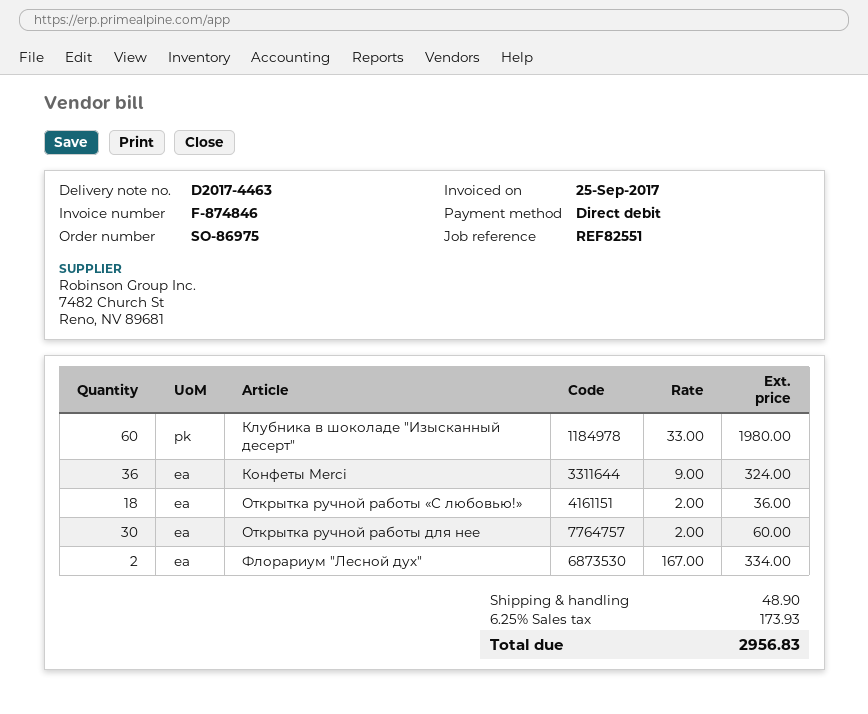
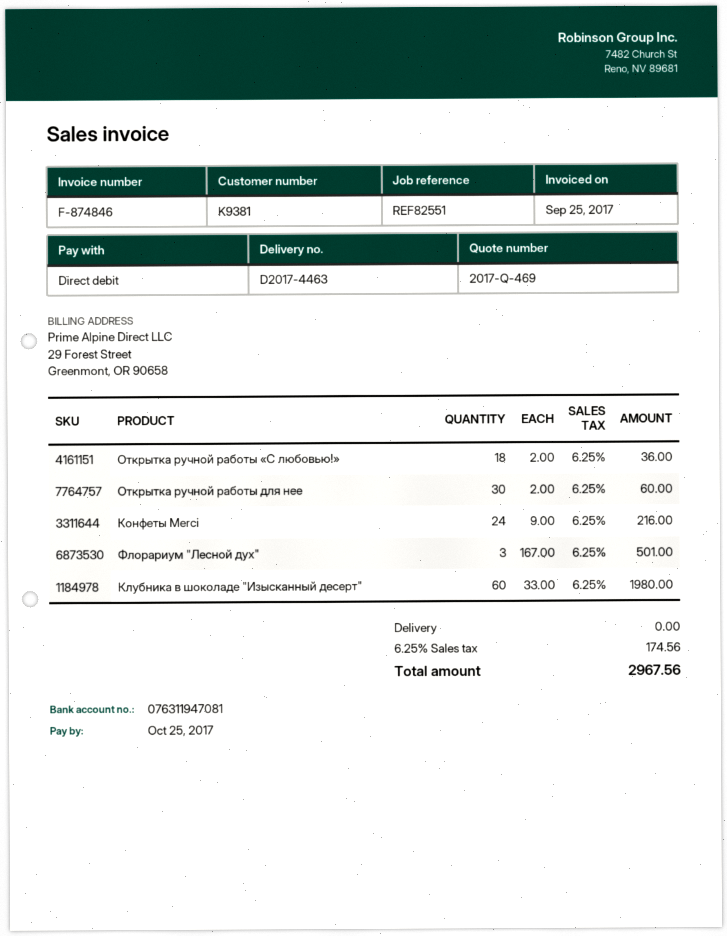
Конфеты Merci: 36 x 9.00 = 324.00 -> 24 x 9.00 = 216.00
Флорариум "Лесной дух": 2 x 167.00 = 334.00 -> 3 x 167.00 = 501.00
shipping: 48.90 -> 0.00
tax: 6.25% = 173.93 -> 6.25% = 174.56
total: 2956.83 -> 2967.56

